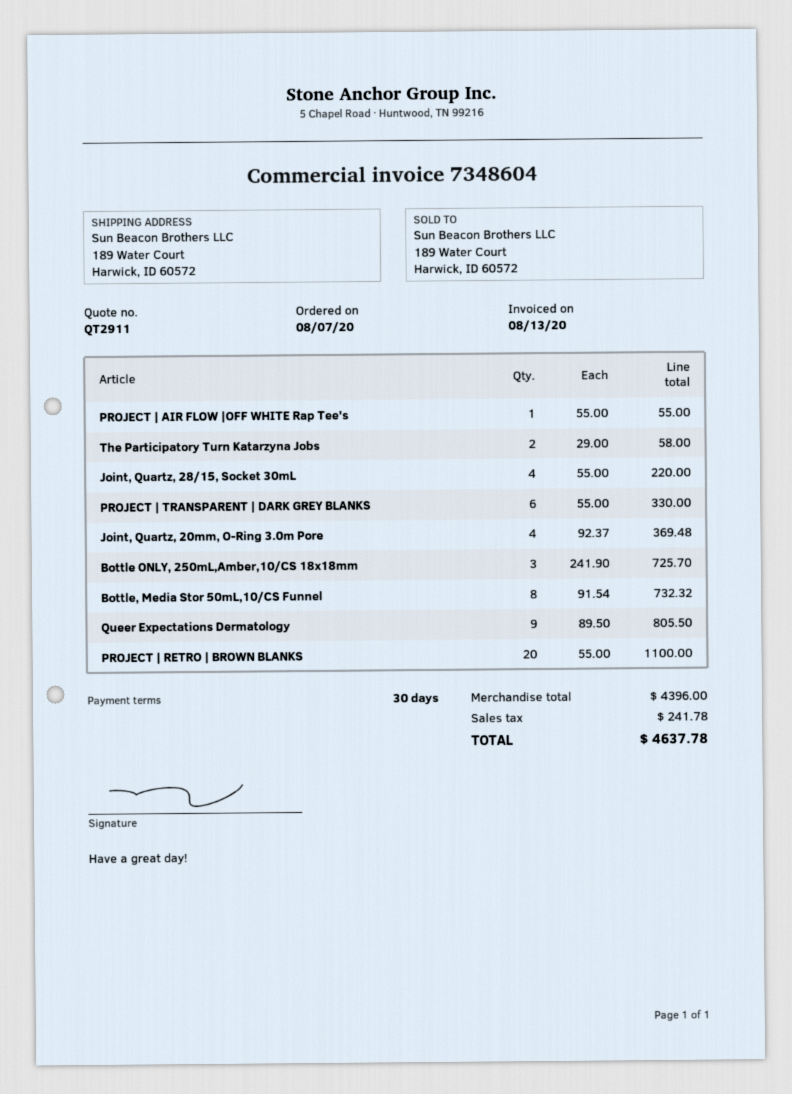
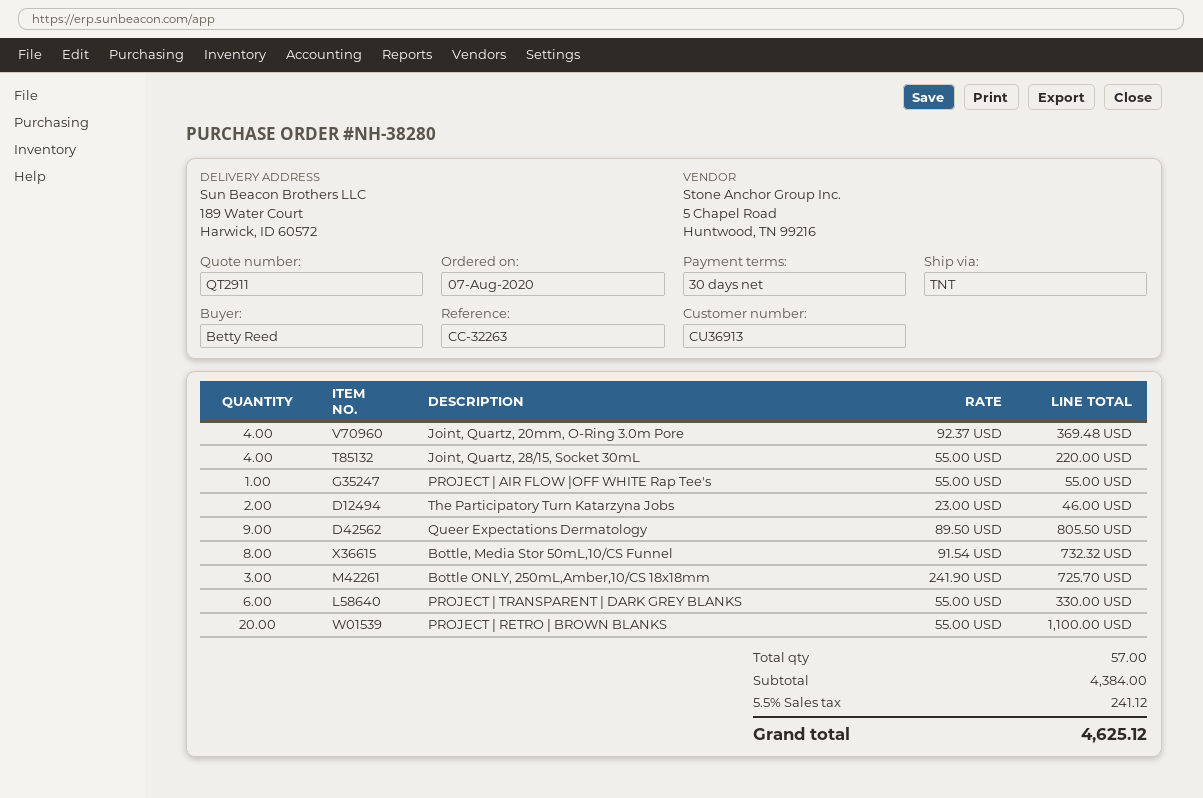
The Participatory Turn Katarzyna Jobs: 2 x 29.00 = 58.00 -> 2 x 23.00 = 46.00
subtotal: 4396.00 -> 4384.00
tax: 241.78 -> 241.12
total: 4637.78 -> 4625.12

